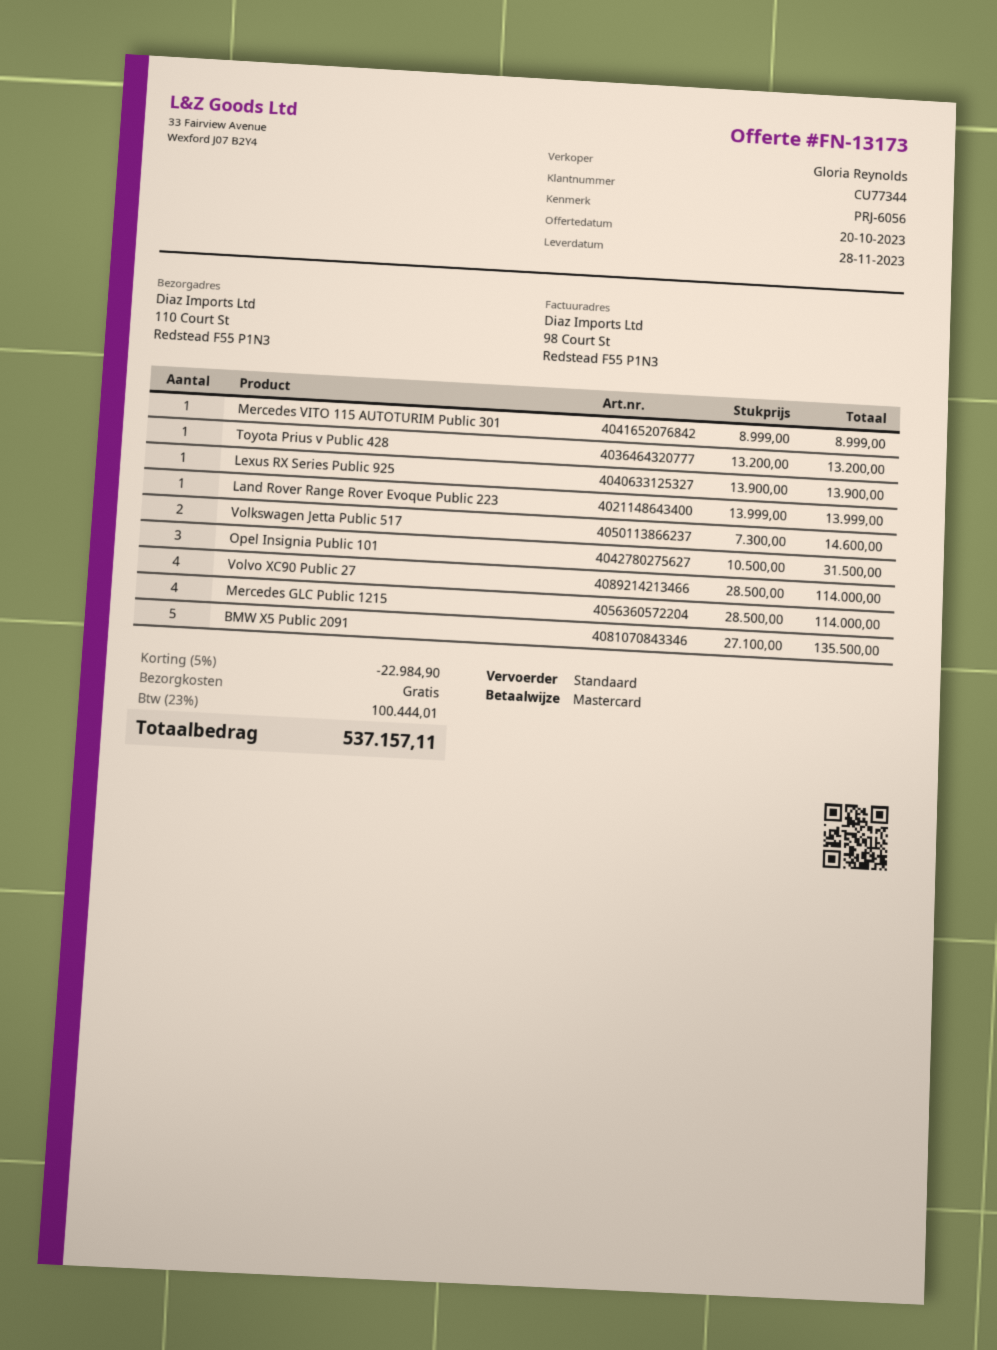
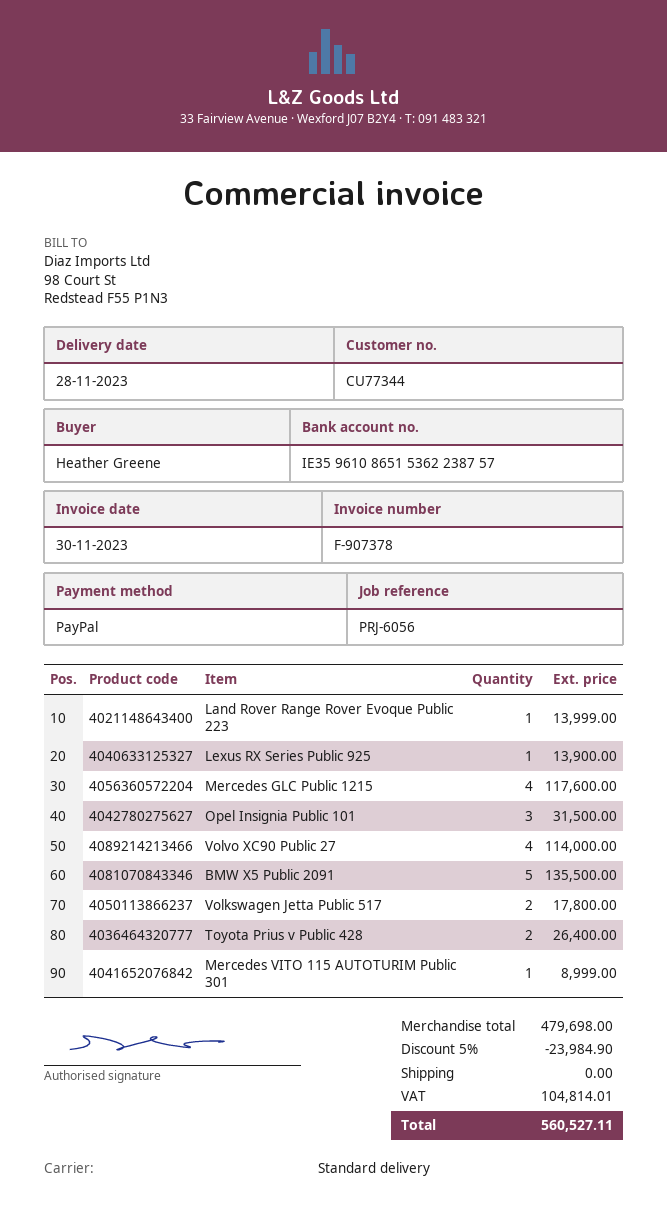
payment method: Mastercard -> PayPal
Toyota Prius v Public 428: 1 for 13200.00 -> 2 for 26400.00
Volkswagen Jetta Public 517: 2 for 14600.00 -> 2 for 17800.00
Mercedes GLC Public 1215: 4 for 114000.00 -> 4 for 117600.00
discount: 5% = 22984.90 -> 5% = 23984.90
tax: 100444.01 -> 104814.01
total: 537157.11 -> 560527.11

